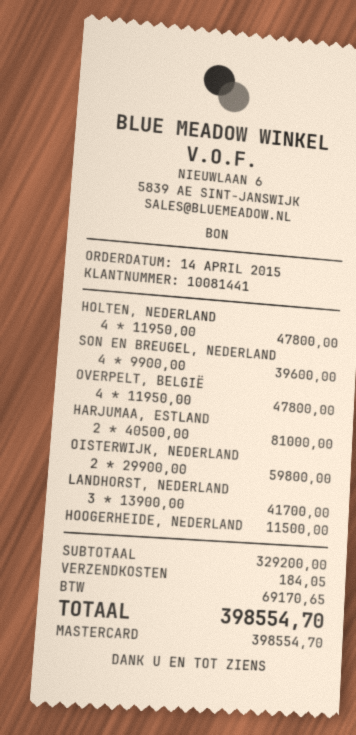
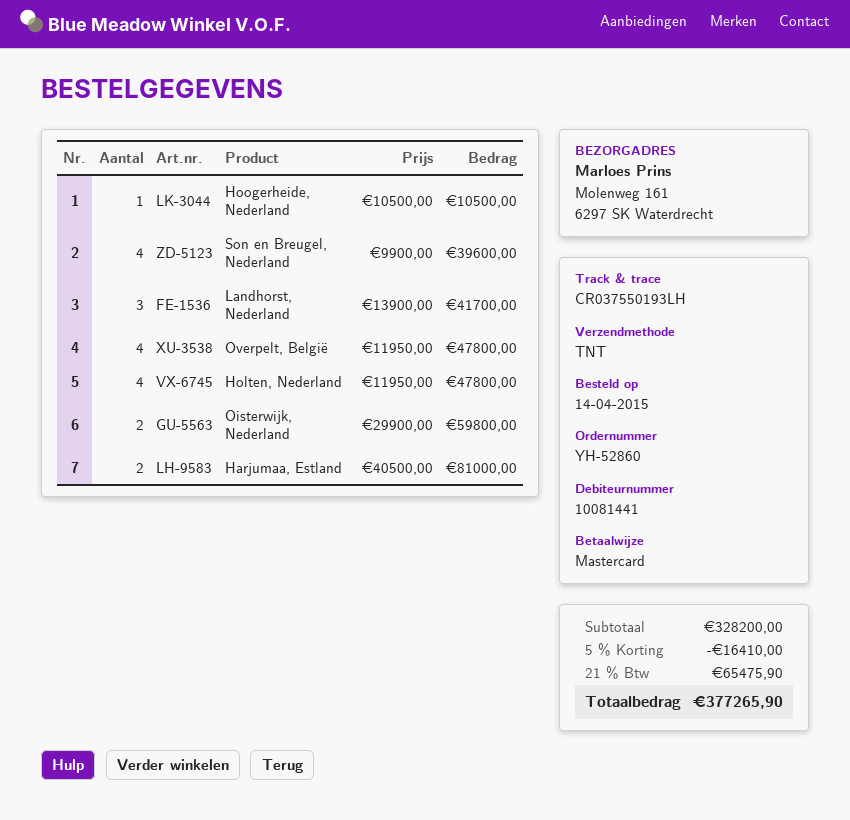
HOOGERHEIDE, NEDERLAND: 1 x 11500.00 = 11500.00 -> 1 x 10500.00 = 10500.00
subtotal: 329200.00 -> 328200.00
discount: none -> 5% = 16410.00
shipping: 184.05 -> none
tax: 69170.65 -> 65475.90
total: 398554.70 -> 377265.90

